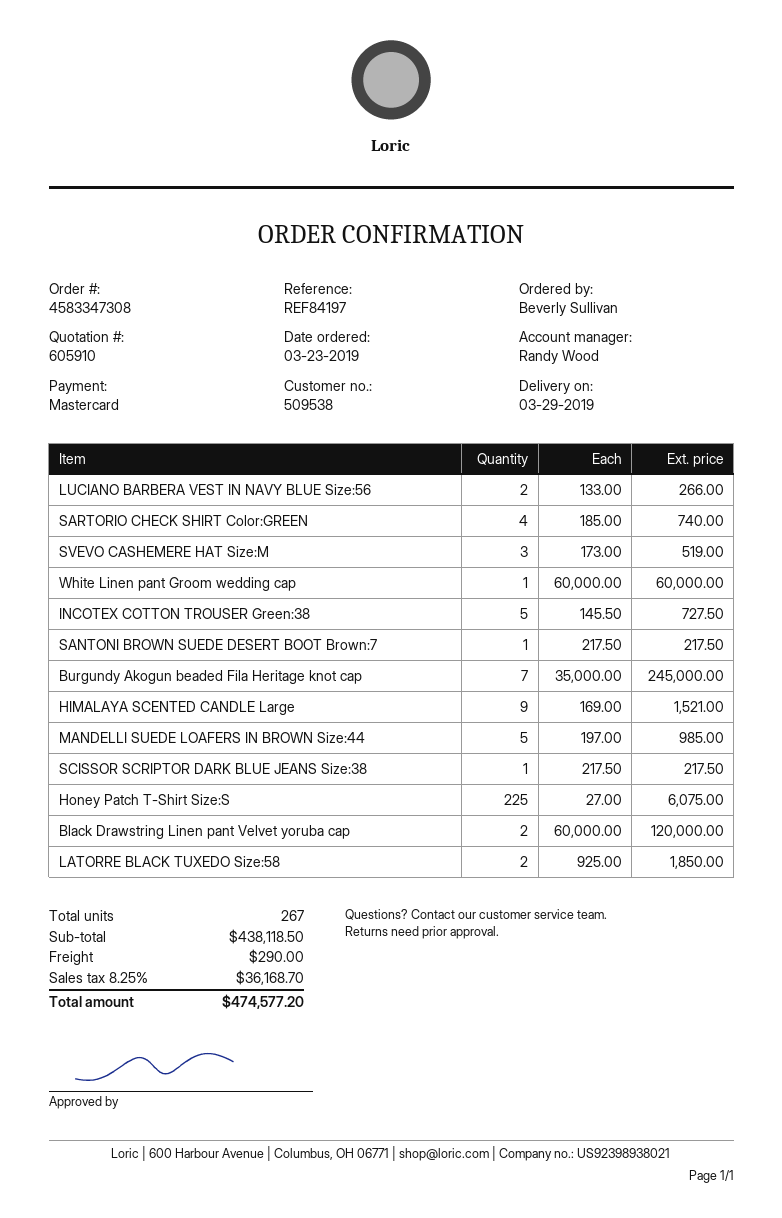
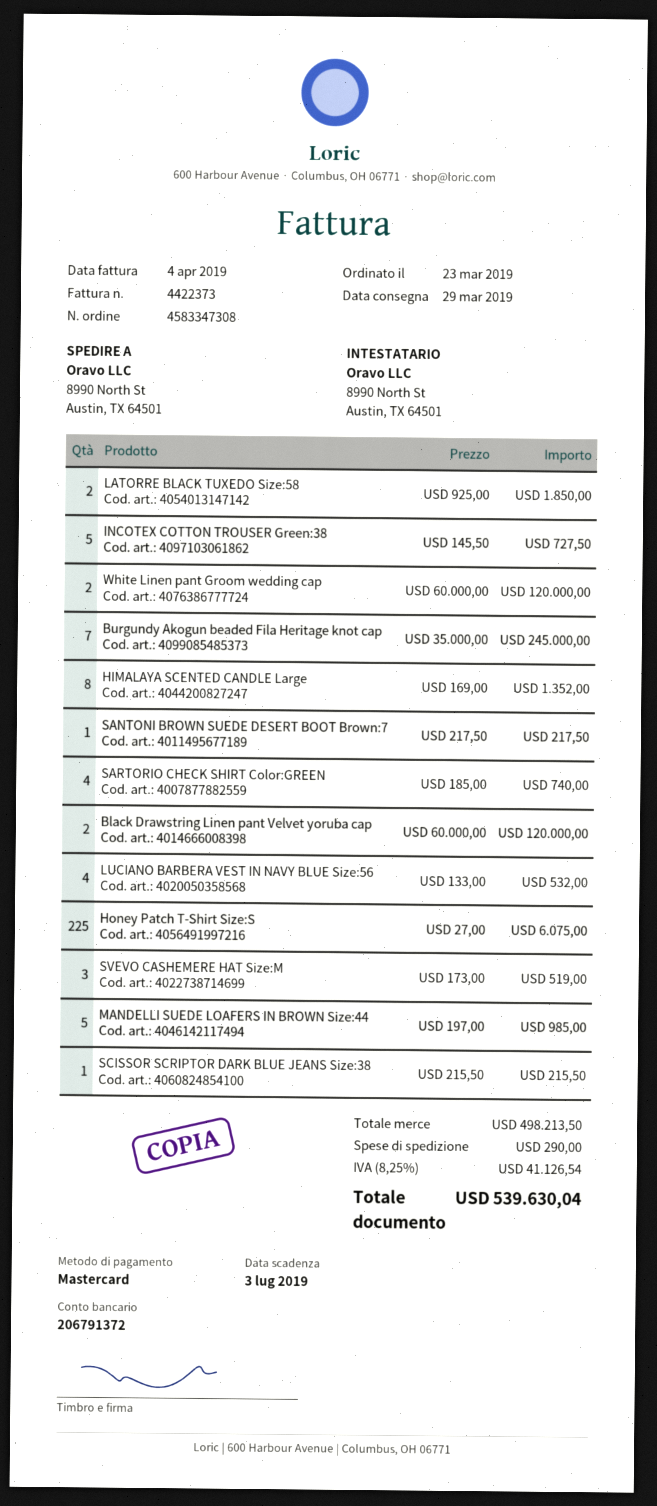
LUCIANO BARBERA VEST IN NAVY BLUE Size:56: 2 x 133.00 = 266.00 -> 4 x 133.00 = 532.00
White Linen pant Groom wedding cap: 1 x 60000.00 = 60000.00 -> 2 x 60000.00 = 120000.00
HIMALAYA SCENTED CANDLE Large: 9 x 169.00 = 1521.00 -> 8 x 169.00 = 1352.00
SCISSOR SCRIPTOR DARK BLUE JEANS Size:38: 1 x 217.50 = 217.50 -> 1 x 215.50 = 215.50
subtotal: 438118.50 -> 498213.50
tax: 8.25% = 36168.70 -> 8.25% = 41126.54
total: 474577.20 -> 539630.04

